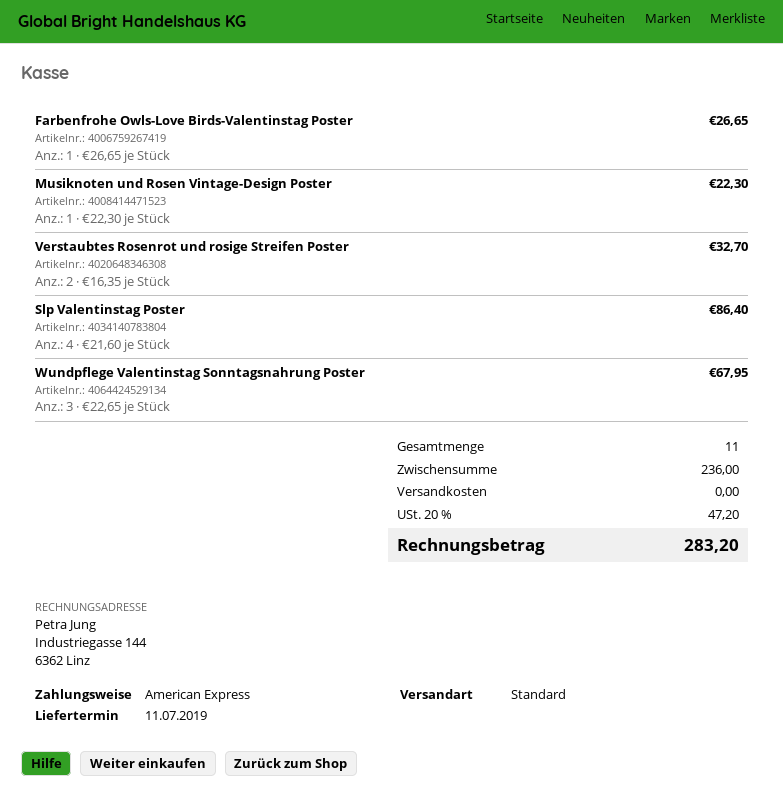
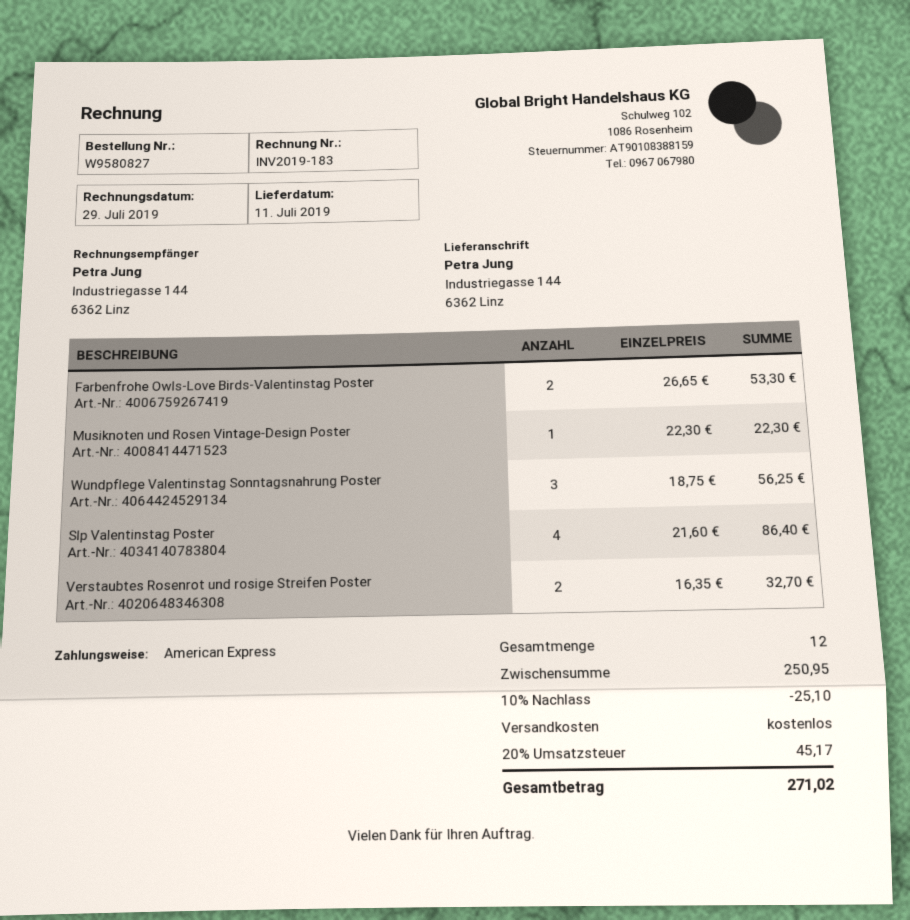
Farbenfrohe Owls-Love Birds-Valentinstag Poster: 1 x 26.65 = 26.65 -> 2 x 26.65 = 53.30
Wundpflege Valentinstag Sonntagsnahrung Poster: 3 x 22.65 = 67.95 -> 3 x 18.75 = 56.25
total quantity: 11 -> 12
subtotal: 236.00 -> 250.95
discount: none -> 10% = 25.10
tax: 20% = 47.20 -> 20% = 45.17
total: 283.20 -> 271.02

